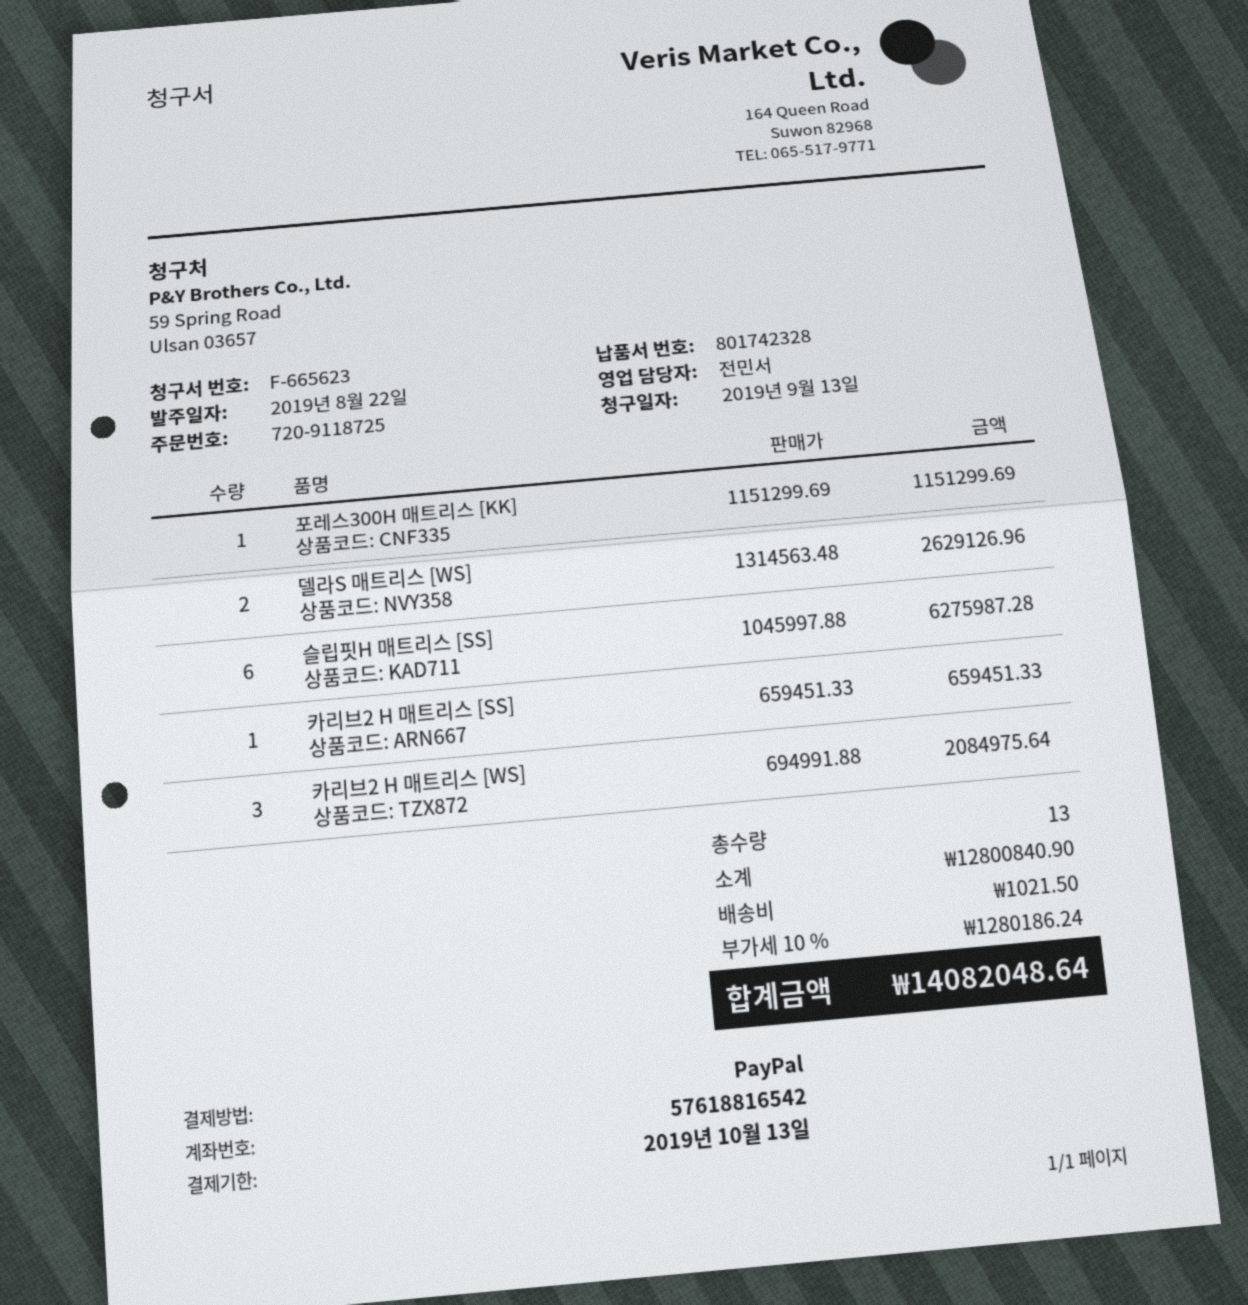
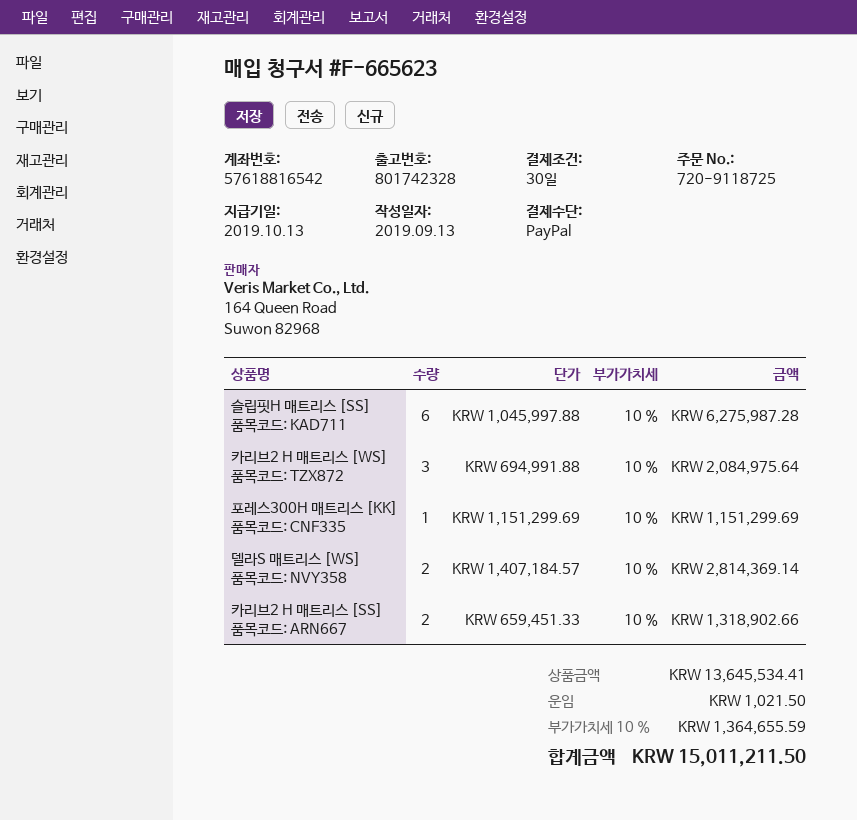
델라S 매트리스 [WS]: 2 x 1314563.48 = 2629126.96 -> 2 x 1407184.57 = 2814369.14
카리브2 H 매트리스 [SS]: 1 x 659451.33 = 659451.33 -> 2 x 659451.33 = 1318902.66
subtotal: 12800840.90 -> 13645534.41
tax: 10% = 1280186.24 -> 10% = 1364655.59
total: 14082048.64 -> 15011211.50

